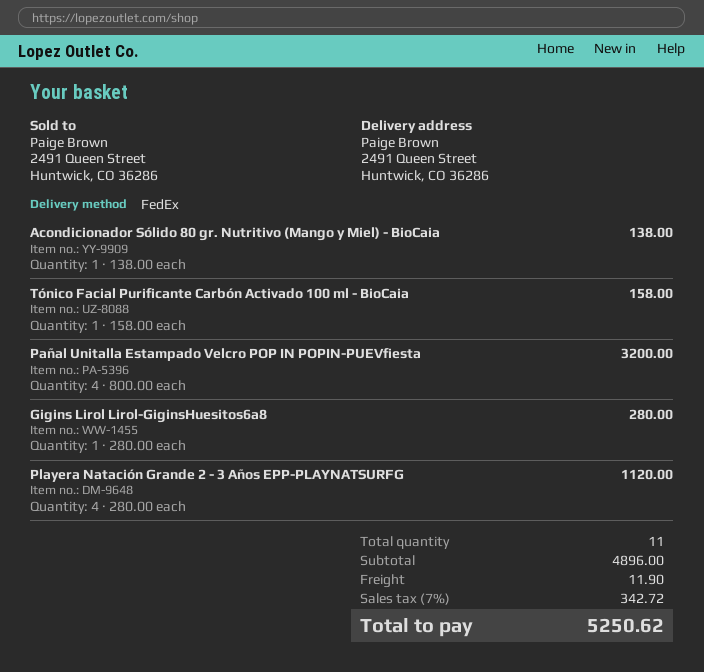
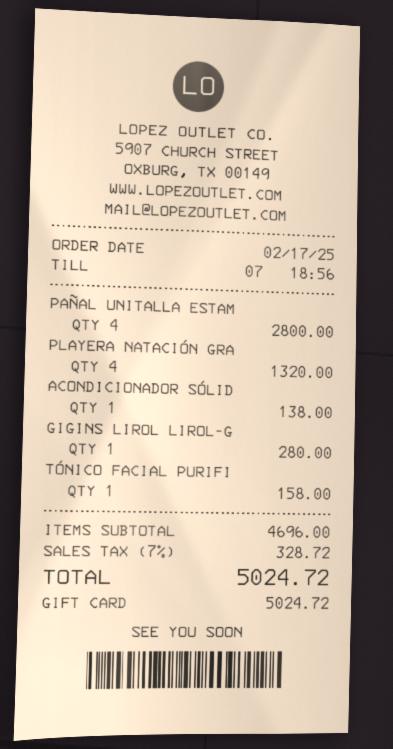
Pañal Unitalla Estampado Velcro POP IN POPIN-PUEVfiesta: 4 for 3200.00 -> 4 for 2800.00
Playera Natación Grande 2 - 3 Años EPP-PLAYNATSURFG: 4 for 1120.00 -> 4 for 1320.00
subtotal: 4896.00 -> 4696.00
shipping: 11.90 -> none
tax: 7% = 342.72 -> 7% = 328.72
total: 5250.62 -> 5024.72

